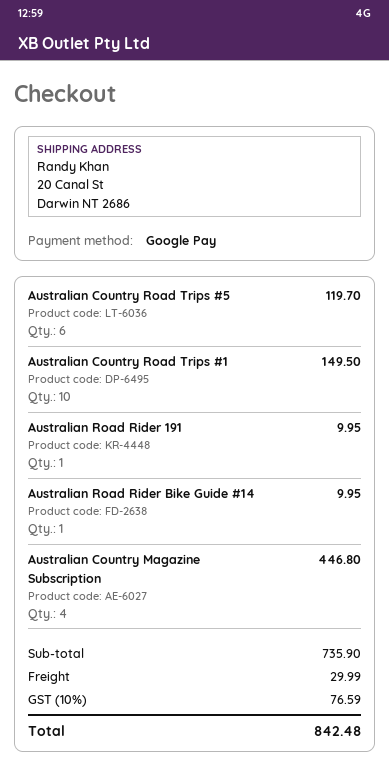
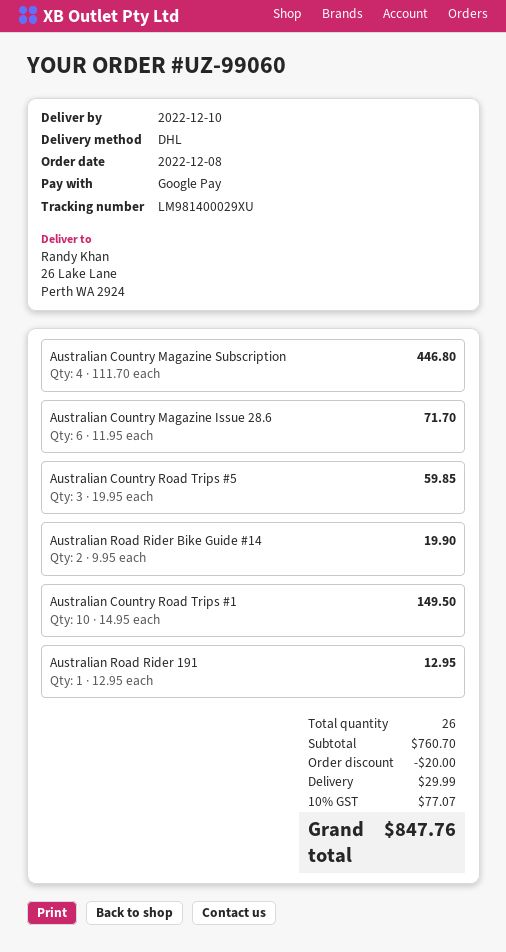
ship to: 20 Canal St, Darwin NT 2686 -> 26 Lake Lane, Perth WA 2924
Australian Country Road Trips #5: 6 for 119.70 -> 3 for 59.85
Australian Road Rider 191: 1 for 9.95 -> 1 for 12.95
Australian Road Rider Bike Guide #14: 1 for 9.95 -> 2 for 19.90
Australian Country Magazine Issue 28.6: none -> 6 for 71.70
subtotal: 735.90 -> 760.70
discount: none -> 20.00
tax: 10% = 76.59 -> 10% = 77.07
total: 842.48 -> 847.76

